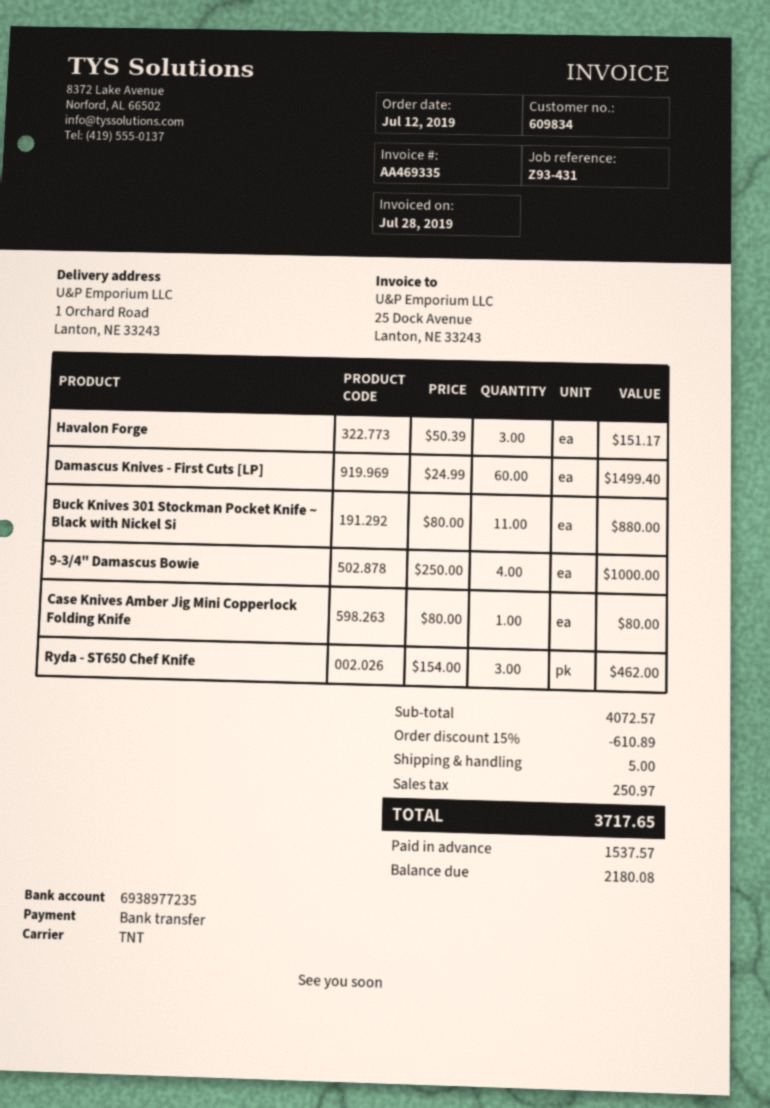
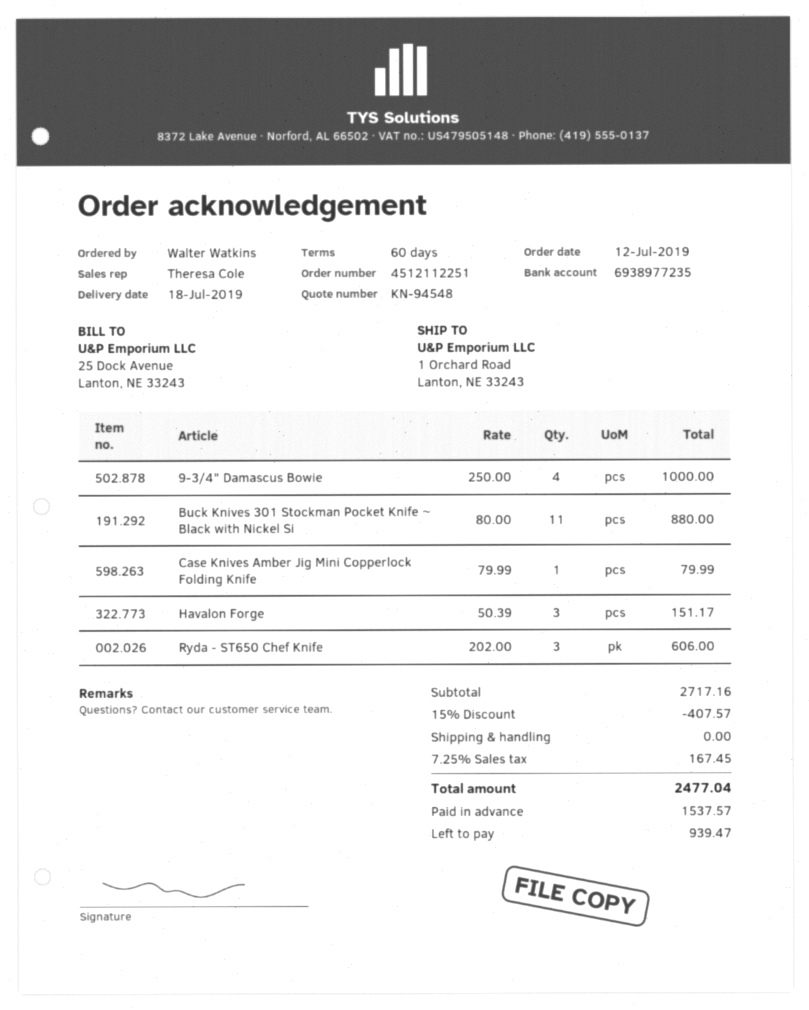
Damascus Knives - First Cuts [LP]: 60 x 24.99 = 1499.40 -> none
Case Knives Amber Jig Mini Copperlock Folding Knife: 1 x 80.00 = 80.00 -> 1 x 79.99 = 79.99
Ryda - ST650 Chef Knife: 3 x 154.00 = 462.00 -> 3 x 202.00 = 606.00
subtotal: 4072.57 -> 2717.16
discount: 15% = 610.89 -> 15% = 407.57
shipping: 5.00 -> 0.00
tax: 250.97 -> 167.45
total: 3717.65 -> 2477.04
balance: 2180.08 -> 939.47

